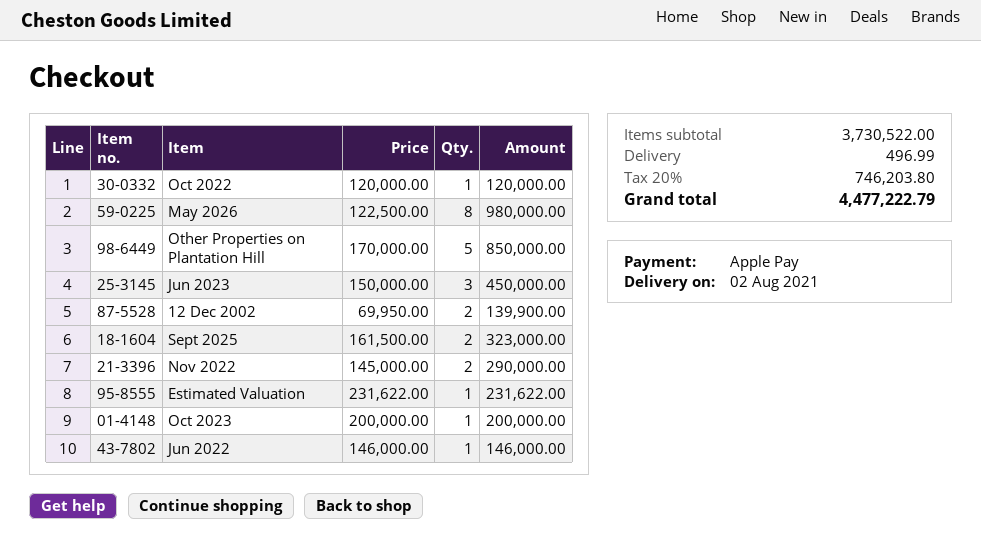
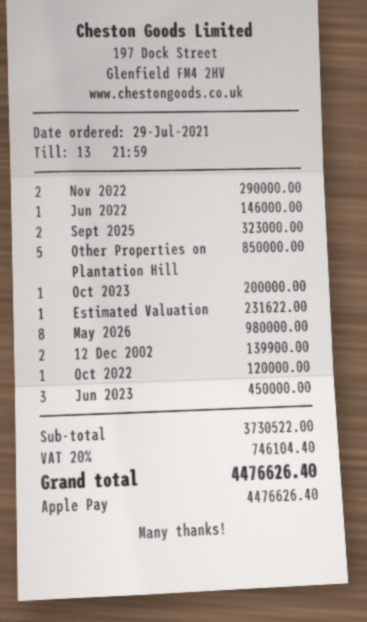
shipping: 496.99 -> none
tax: 20% = 746203.80 -> 20% = 746104.40
total: 4477222.79 -> 4476626.40

